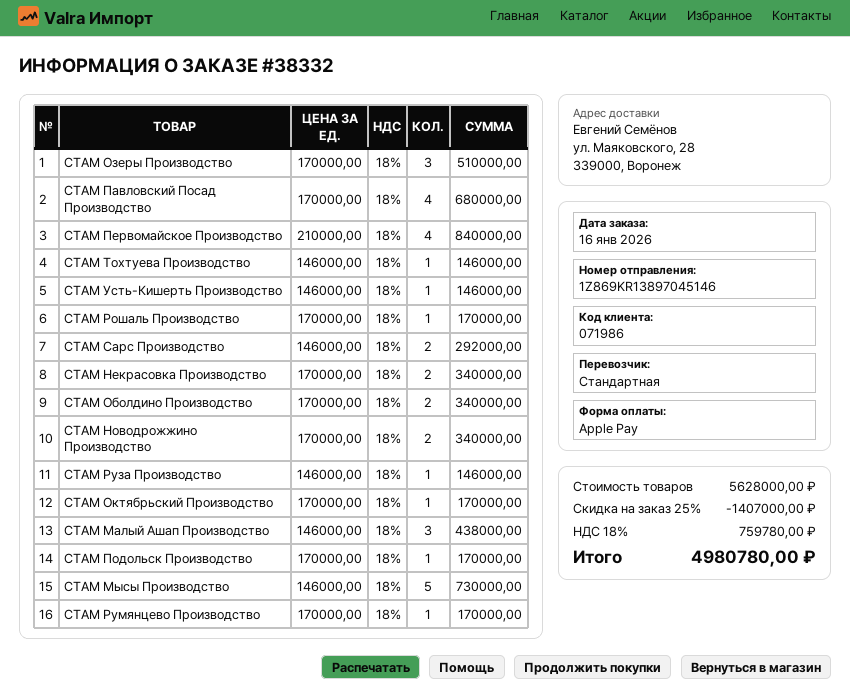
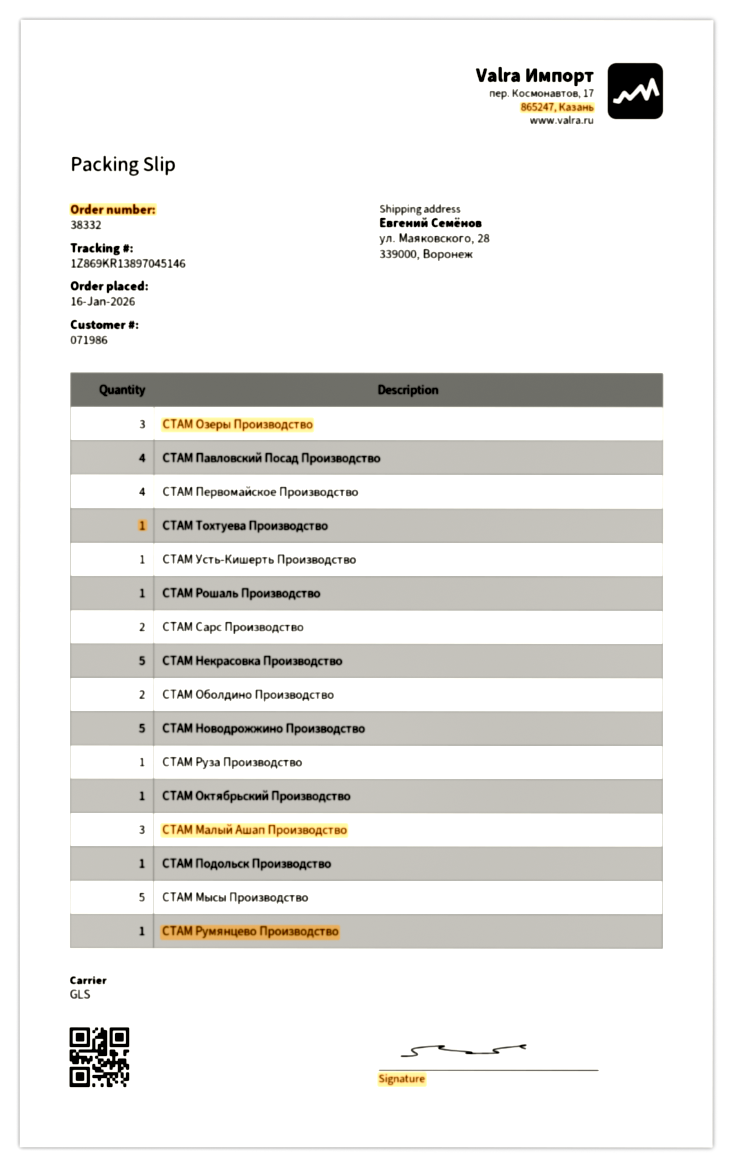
shipping method: standard -> GLS
СТАМ Некрасовка Производство: 2 -> 5
СТАМ Новодрожжино Производство: 2 -> 5

